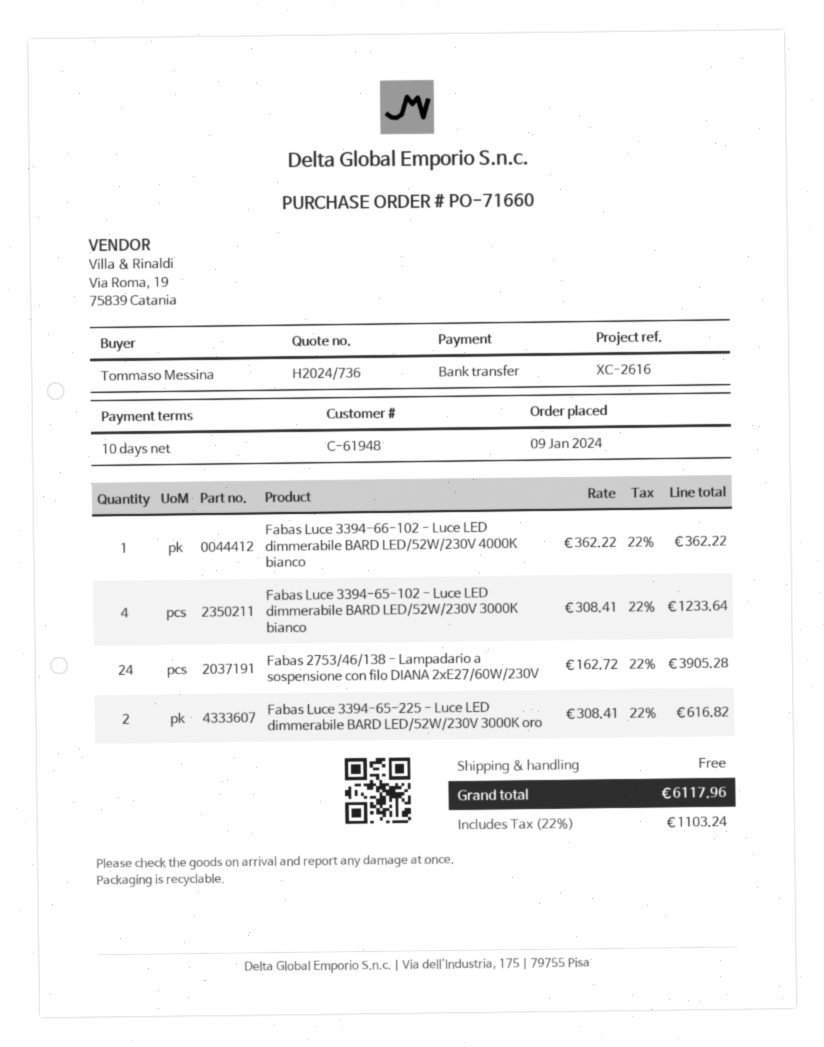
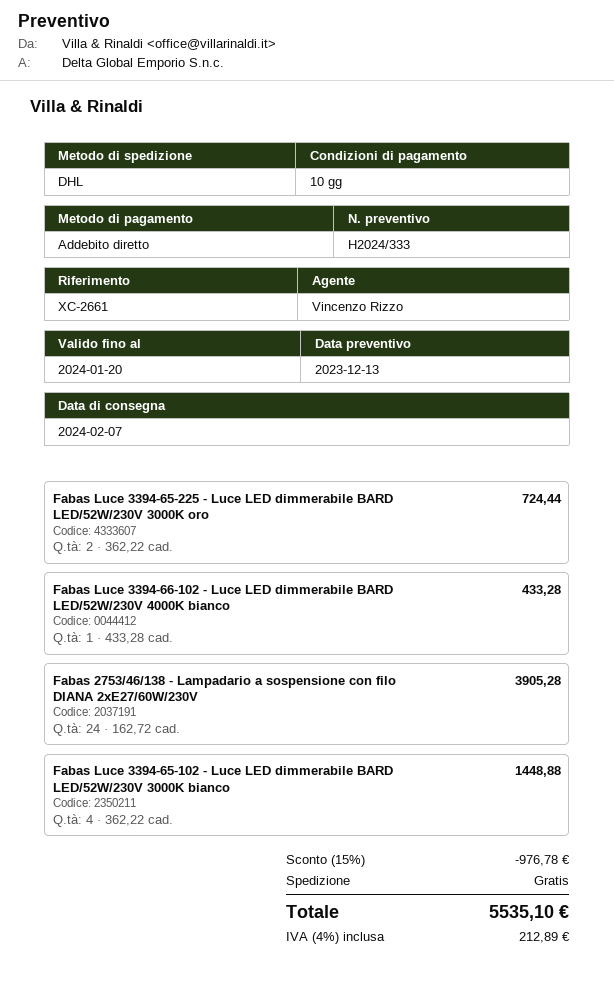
quote number: H2024/736 -> H2024/333
reference: XC-2616 -> XC-2661
payment method: bank transfer -> direct debit
Fabas Luce 3394-66-102 - Luce LED dimmerabile BARD LED/52W/230V 4000K bianco: 1 x 362.22 = 362.22 -> 1 x 433.28 = 433.28
Fabas Luce 3394-65-102 - Luce LED dimmerabile BARD LED/52W/230V 3000K bianco: 4 x 308.41 = 1233.64 -> 4 x 362.22 = 1448.88
Fabas Luce 3394-65-225 - Luce LED dimmerabile BARD LED/52W/230V 3000K oro: 2 x 308.41 = 616.82 -> 2 x 362.22 = 724.44
discount: none -> 15% = 976.78
tax: 22% = 1103.24 -> 4% = 212.89
total: 6117.96 -> 5535.10

